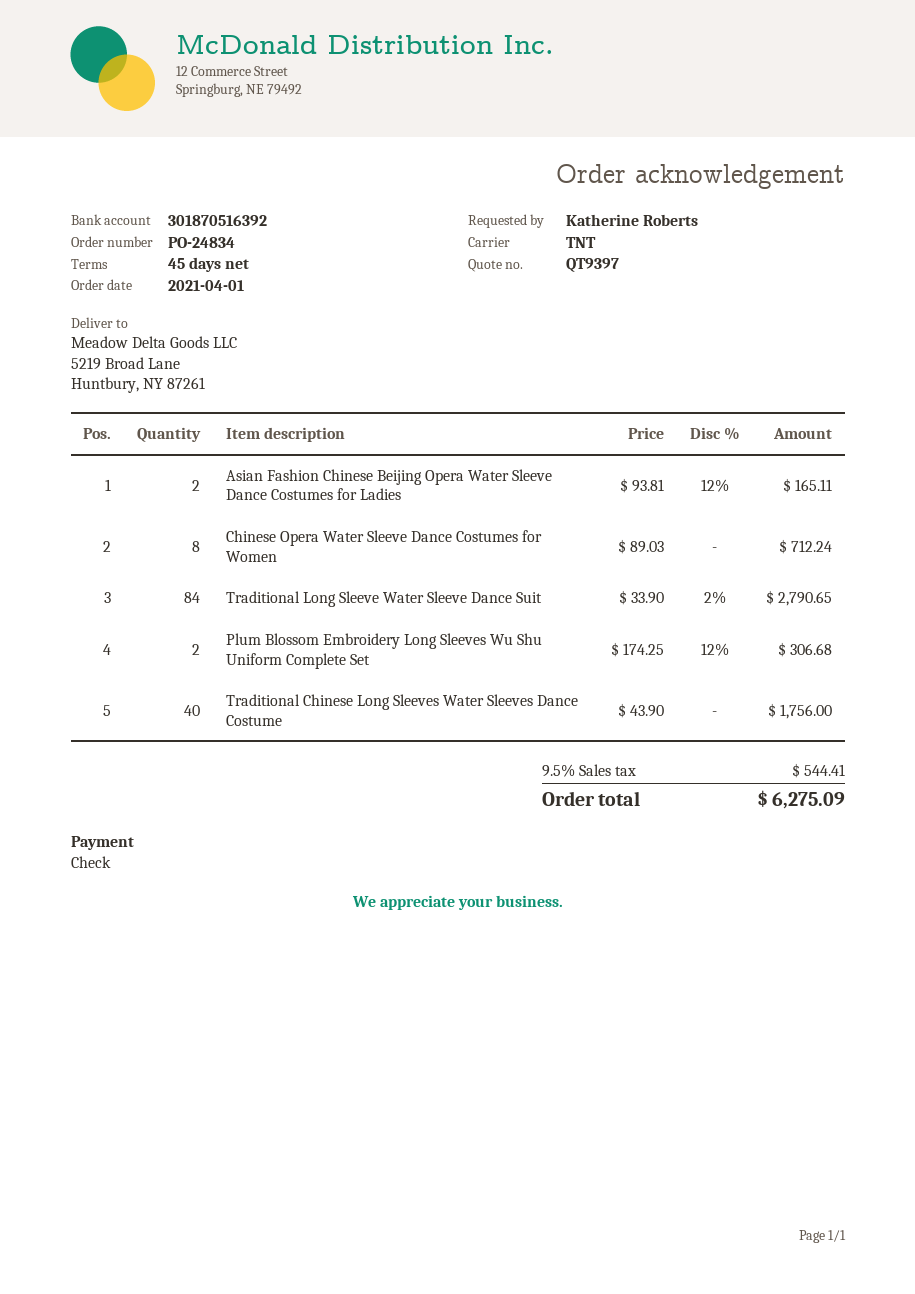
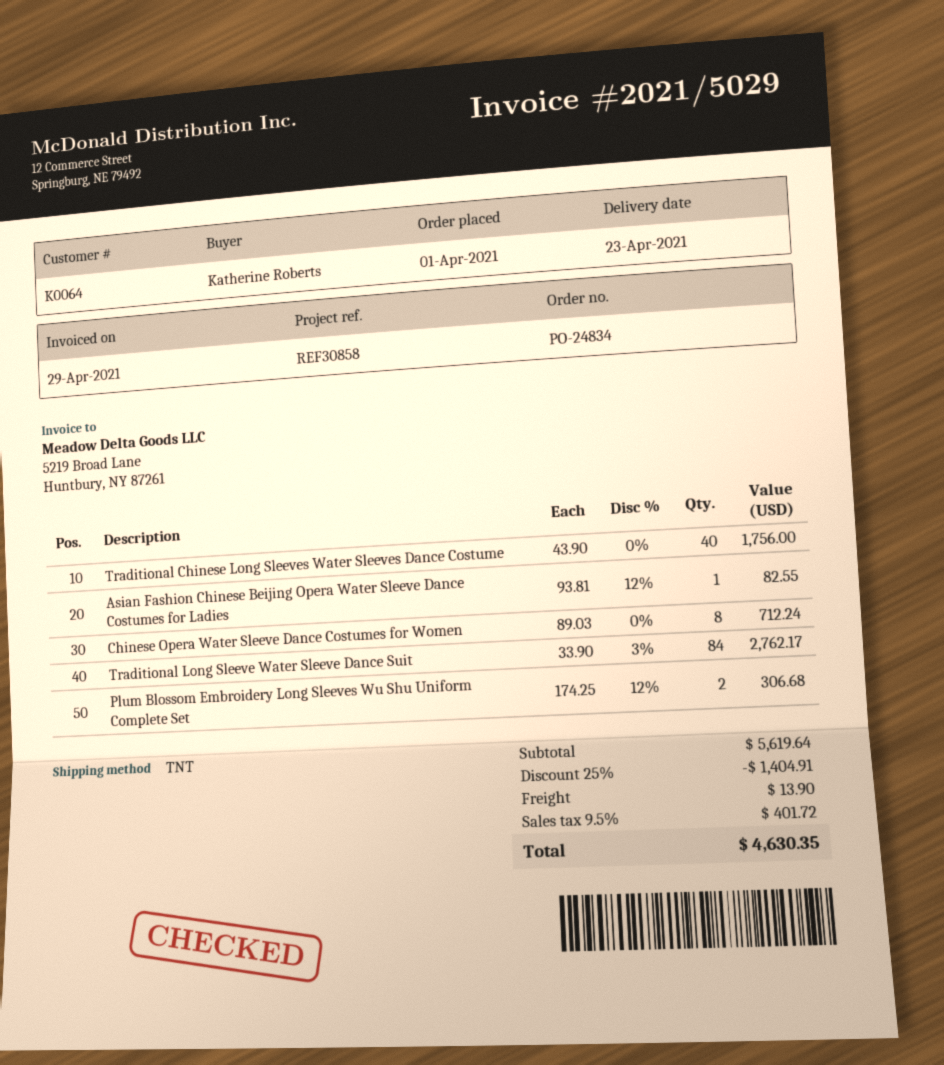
Asian Fashion Chinese Beijing Opera Water Sleeve Dance Costumes for Ladies: 2 x 93.81 - 12% = 165.11 -> 1 x 93.81 - 12% = 82.55
Traditional Long Sleeve Water Sleeve Dance Suit: 84 x 33.90 - 2% = 2790.65 -> 84 x 33.90 - 3% = 2762.17
discount: none -> 25% = 1404.91
shipping: none -> 13.90
tax: 9.5% = 544.41 -> 9.5% = 401.72
total: 6275.09 -> 4630.35

